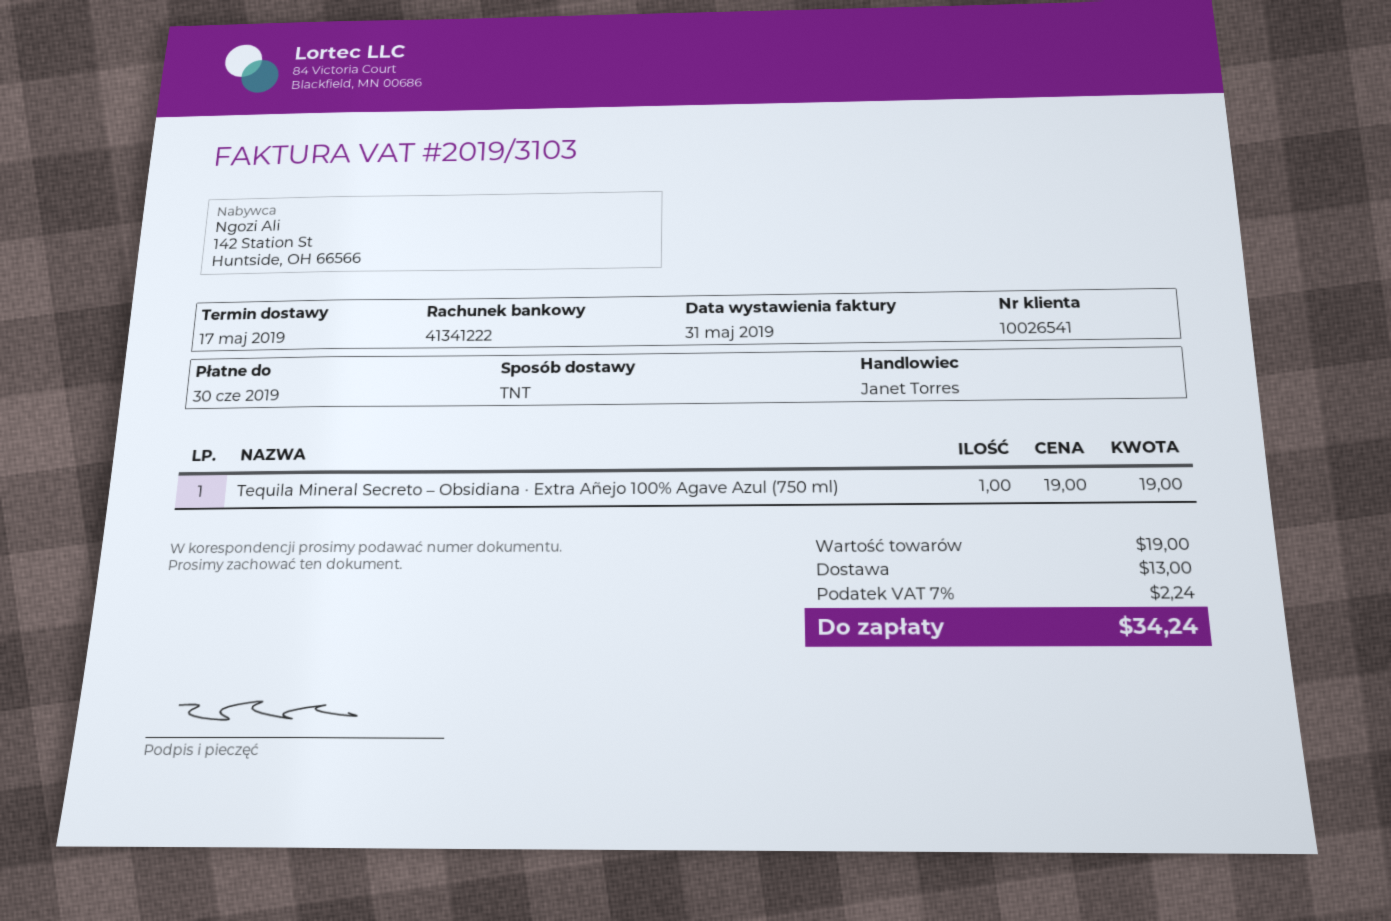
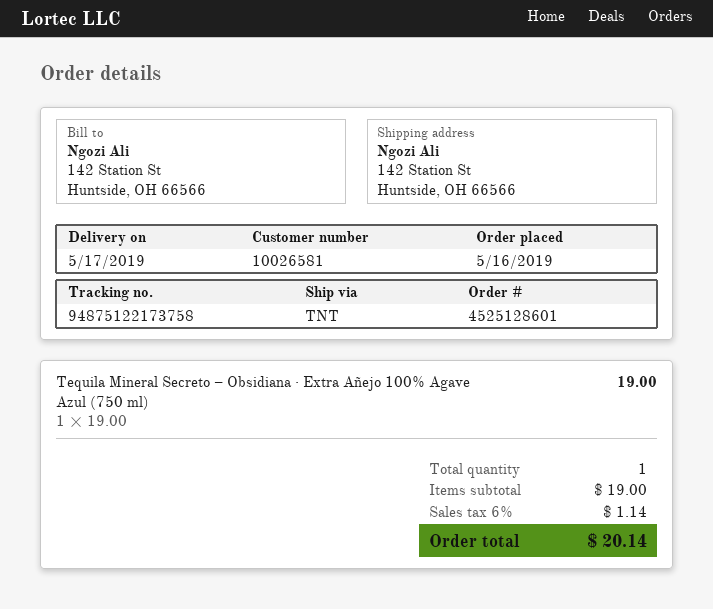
customer number: 10026541 -> 10026581
shipping: 13.00 -> none
tax: 7% = 2.24 -> 6% = 1.14
total: 34.24 -> 20.14

